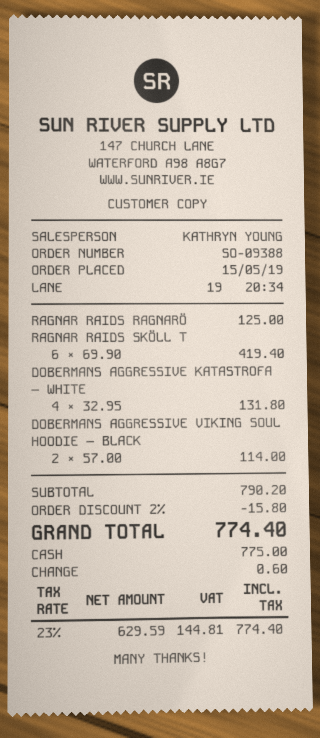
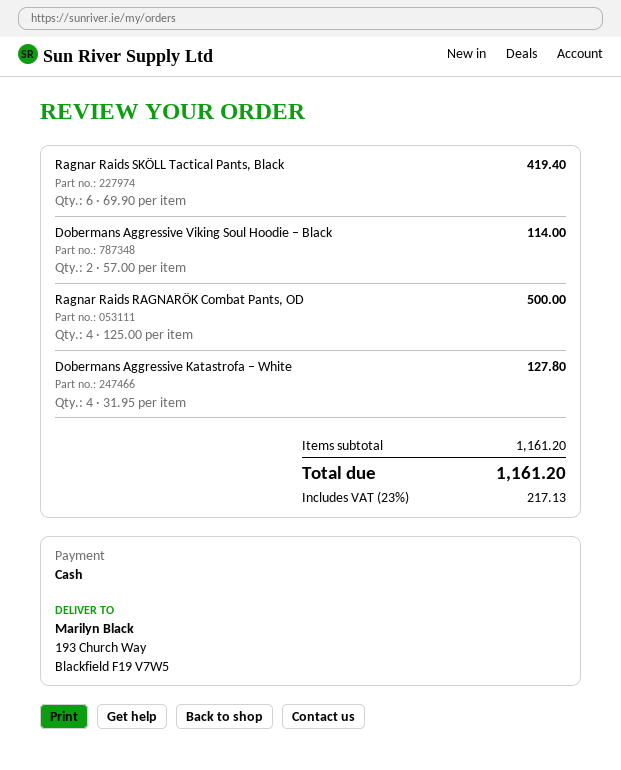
RAGNAR RAIDS RAGNARÖ: 1 x 125.00 = 125.00 -> 4 x 125.00 = 500.00
DOBERMANS AGGRESSIVE KATASTROFA – WHITE: 4 x 32.95 = 131.80 -> 4 x 31.95 = 127.80
subtotal: 790.20 -> 1161.20
discount: 2% = 15.80 -> none
tax: 23% = 144.81 -> 23% = 217.13
total: 774.40 -> 1161.20

